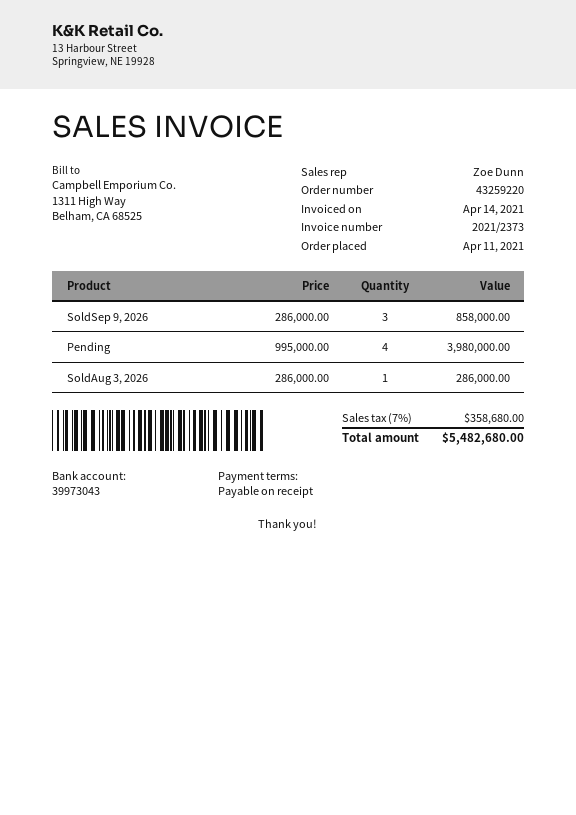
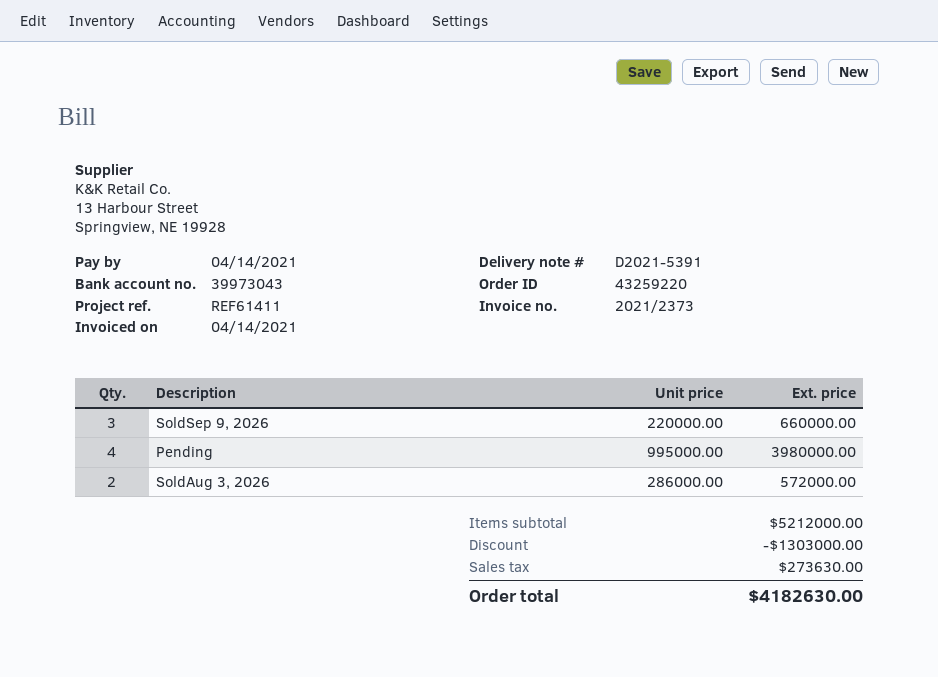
SoldSep 9, 2026: 3 x 286000.00 = 858000.00 -> 3 x 220000.00 = 660000.00
SoldAug 3, 2026: 1 x 286000.00 = 286000.00 -> 2 x 286000.00 = 572000.00
discount: none -> 1303000.00
tax: 358680.00 -> 273630.00
total: 5482680.00 -> 4182630.00

